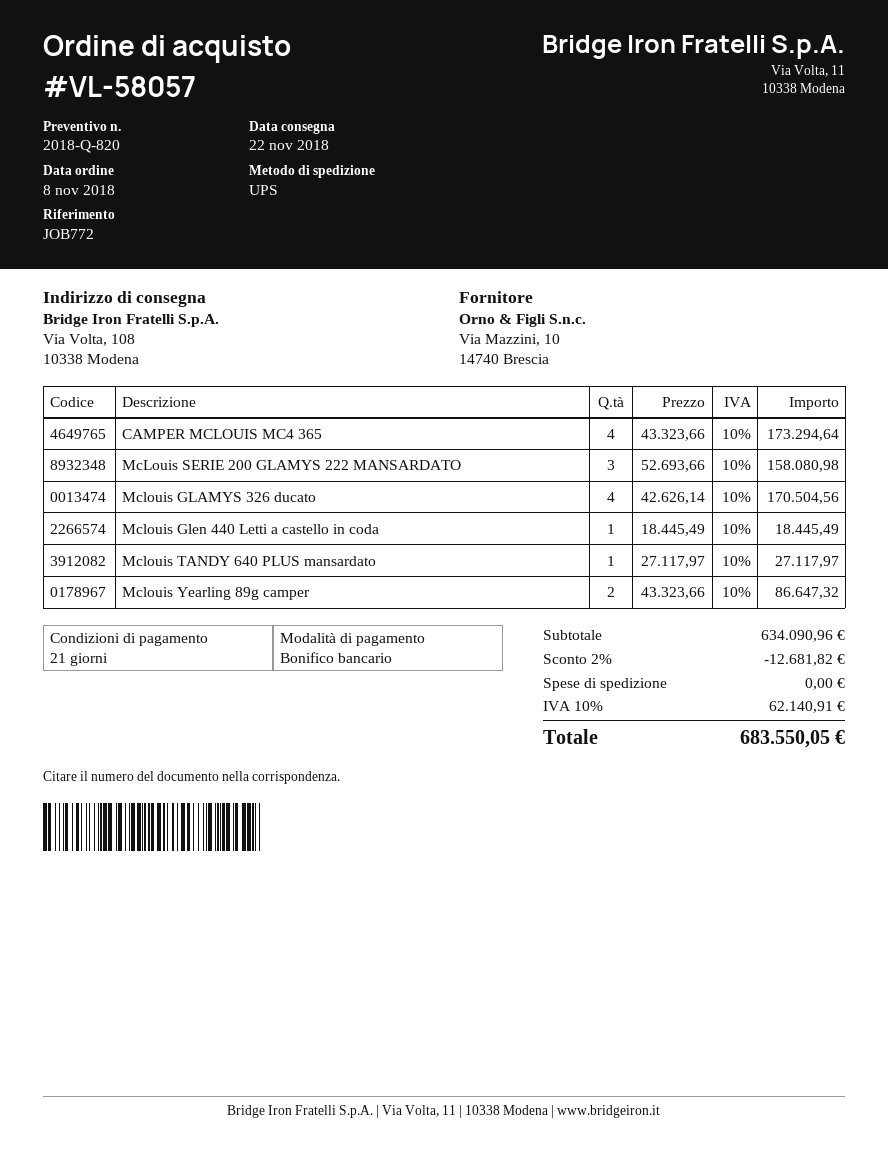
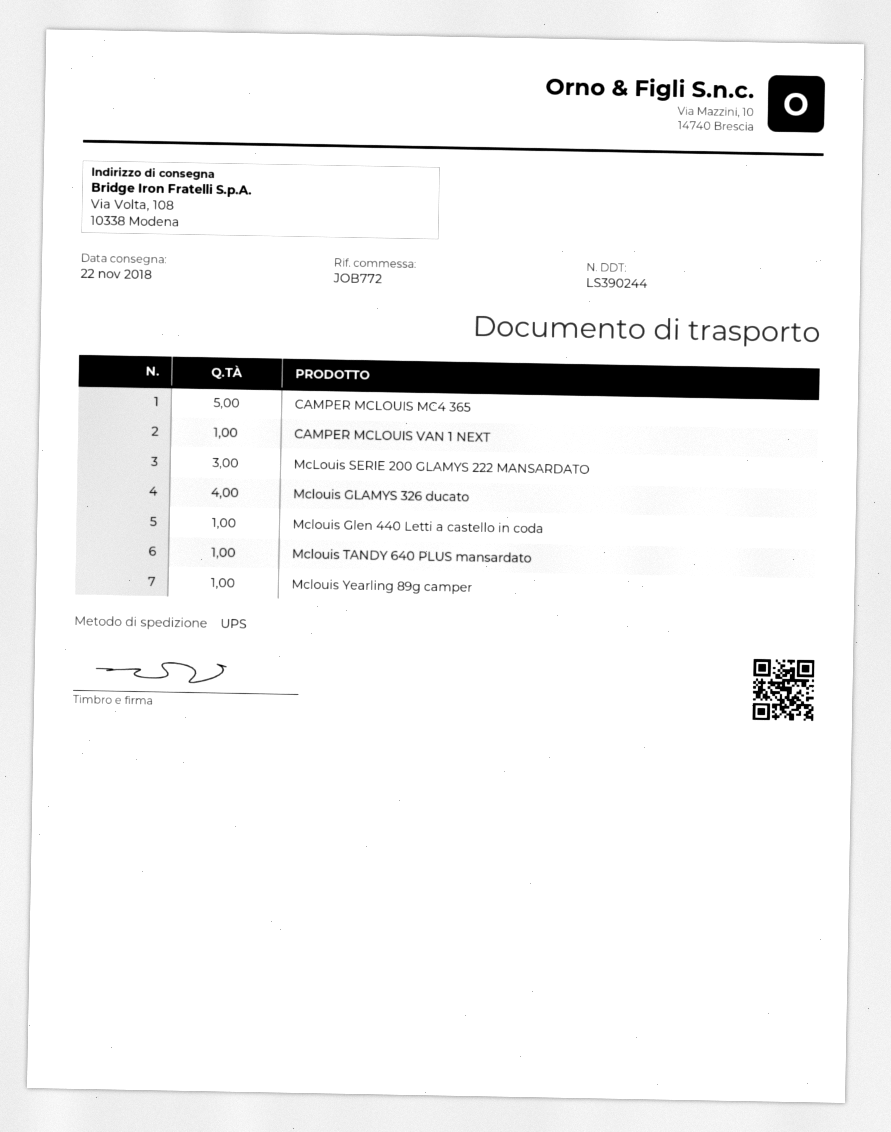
CAMPER MCLOUIS MC4 365: 4 -> 5
Mclouis Yearling 89g camper: 2 -> 1
CAMPER MCLOUIS VAN 1 NEXT: none -> 1

